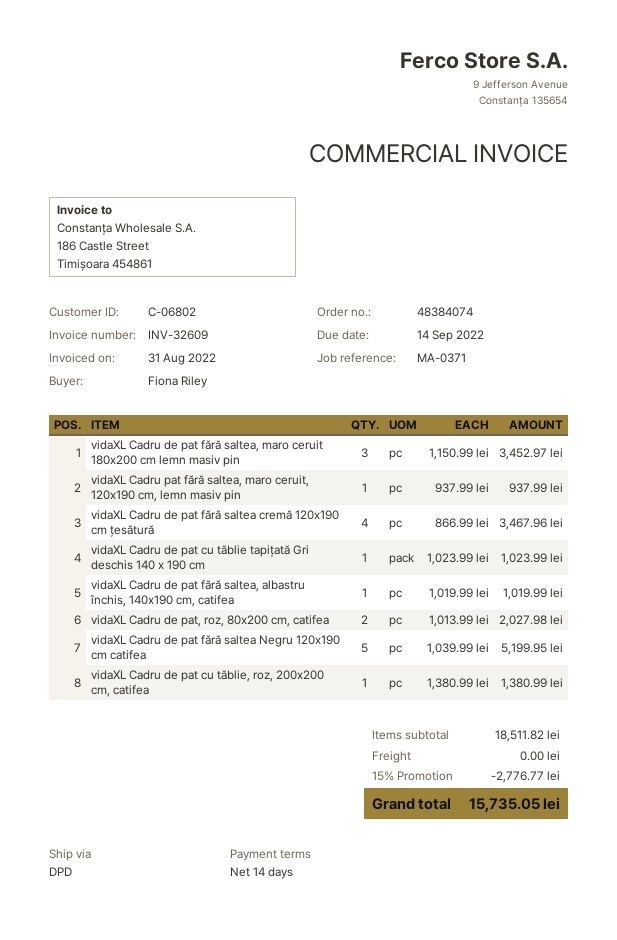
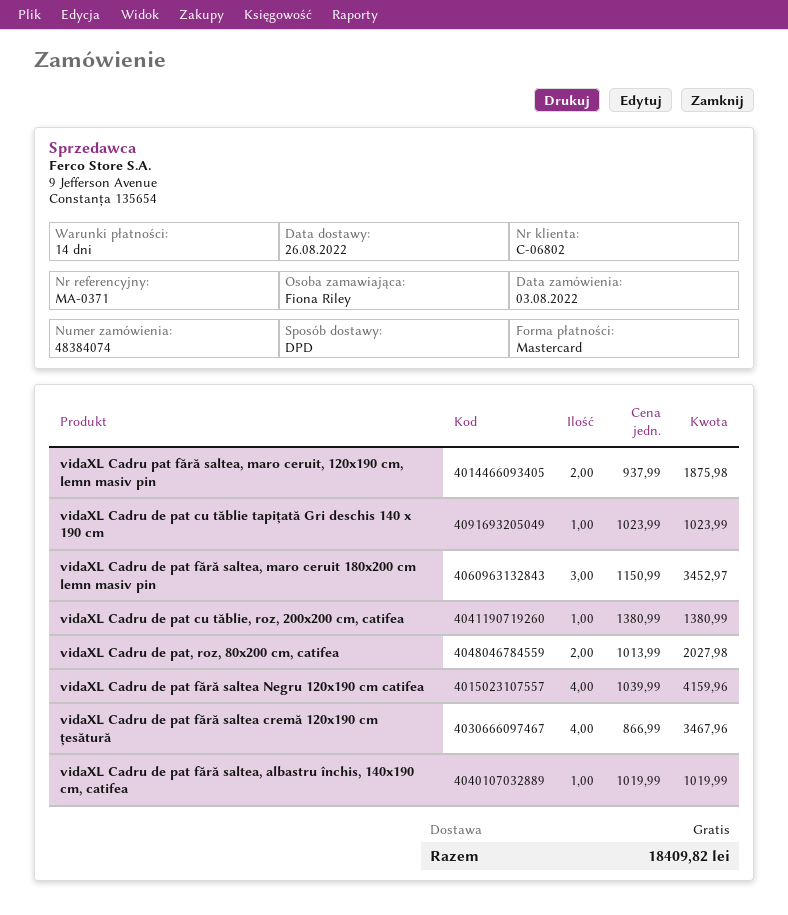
vidaXL Cadru pat fără saltea, maro ceruit, 120x190 cm, lemn masiv pin: 1 x 937.99 = 937.99 -> 2 x 937.99 = 1875.98
vidaXL Cadru de pat fără saltea Negru 120x190 cm catifea: 5 x 1039.99 = 5199.95 -> 4 x 1039.99 = 4159.96
discount: 15% = 2776.77 -> none
total: 15735.05 -> 18409.82

